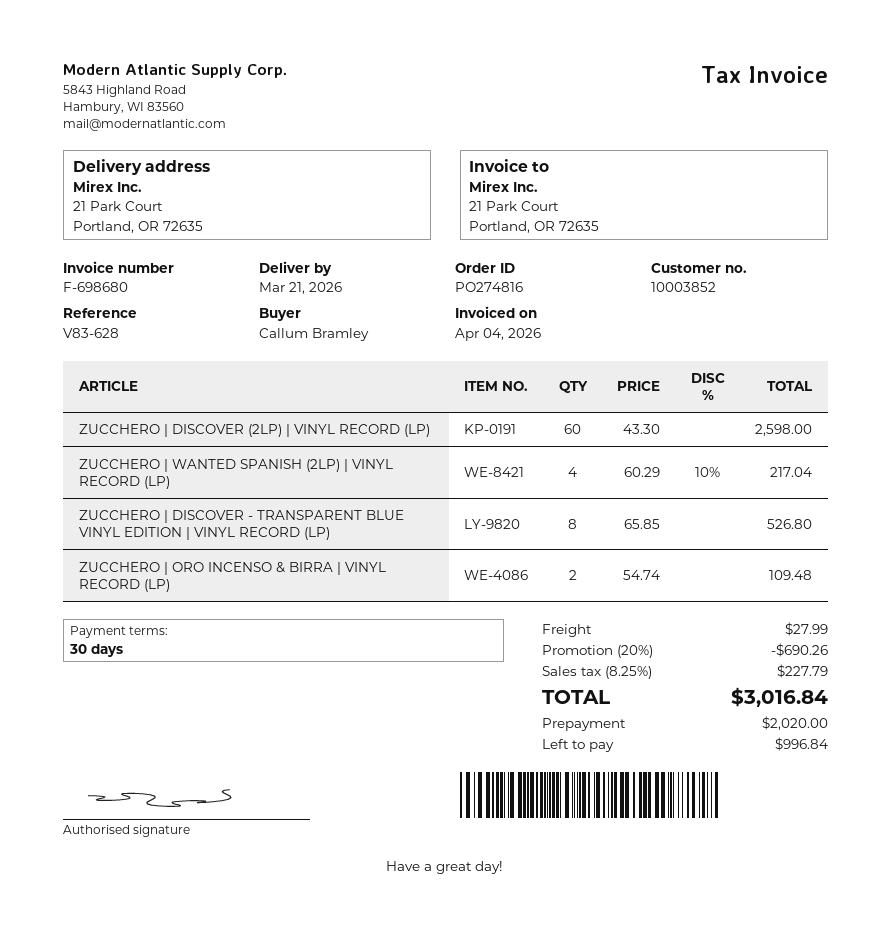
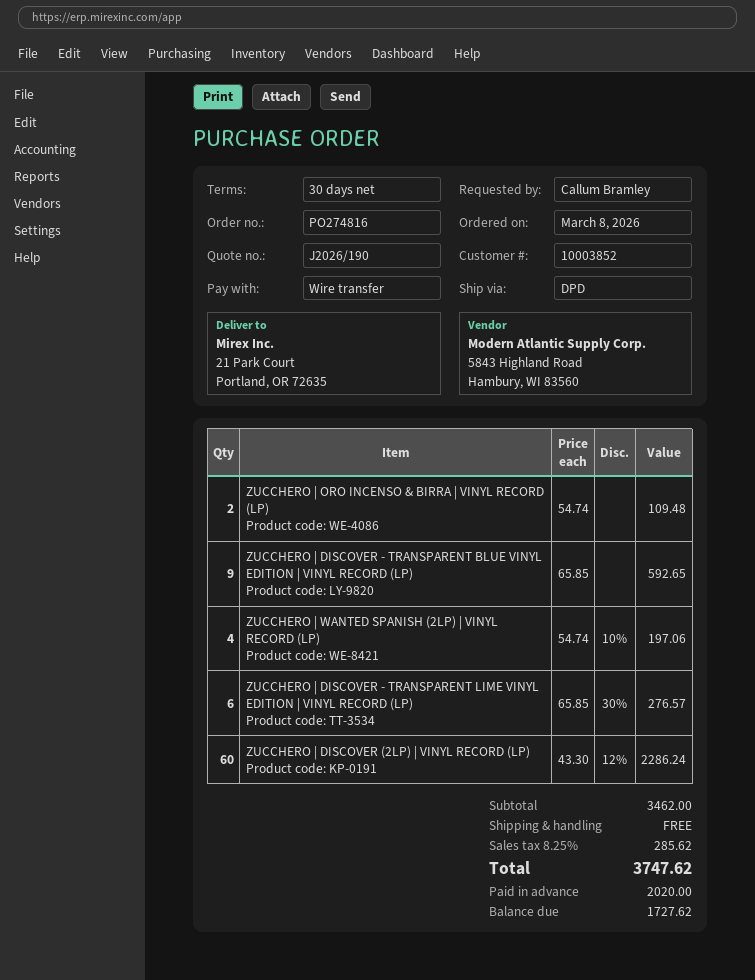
ZUCCHERO | DISCOVER (2LP) | VINYL RECORD (LP): 60 x 43.30 = 2598.00 -> 60 x 43.30 - 12% = 2286.24
ZUCCHERO | WANTED SPANISH (2LP) | VINYL RECORD (LP): 4 x 60.29 - 10% = 217.04 -> 4 x 54.74 - 10% = 197.06
ZUCCHERO | DISCOVER - TRANSPARENT BLUE VINYL EDITION | VINYL RECORD (LP): 8 x 65.85 = 526.80 -> 9 x 65.85 = 592.65
ZUCCHERO | DISCOVER - TRANSPARENT LIME VINYL EDITION | VINYL RECORD (LP): none -> 6 x 65.85 - 30% = 276.57
discount: 20% = 690.26 -> none
shipping: 27.99 -> 0.00
tax: 8.25% = 227.79 -> 8.25% = 285.62
total: 3016.84 -> 3747.62
balance: 996.84 -> 1727.62

